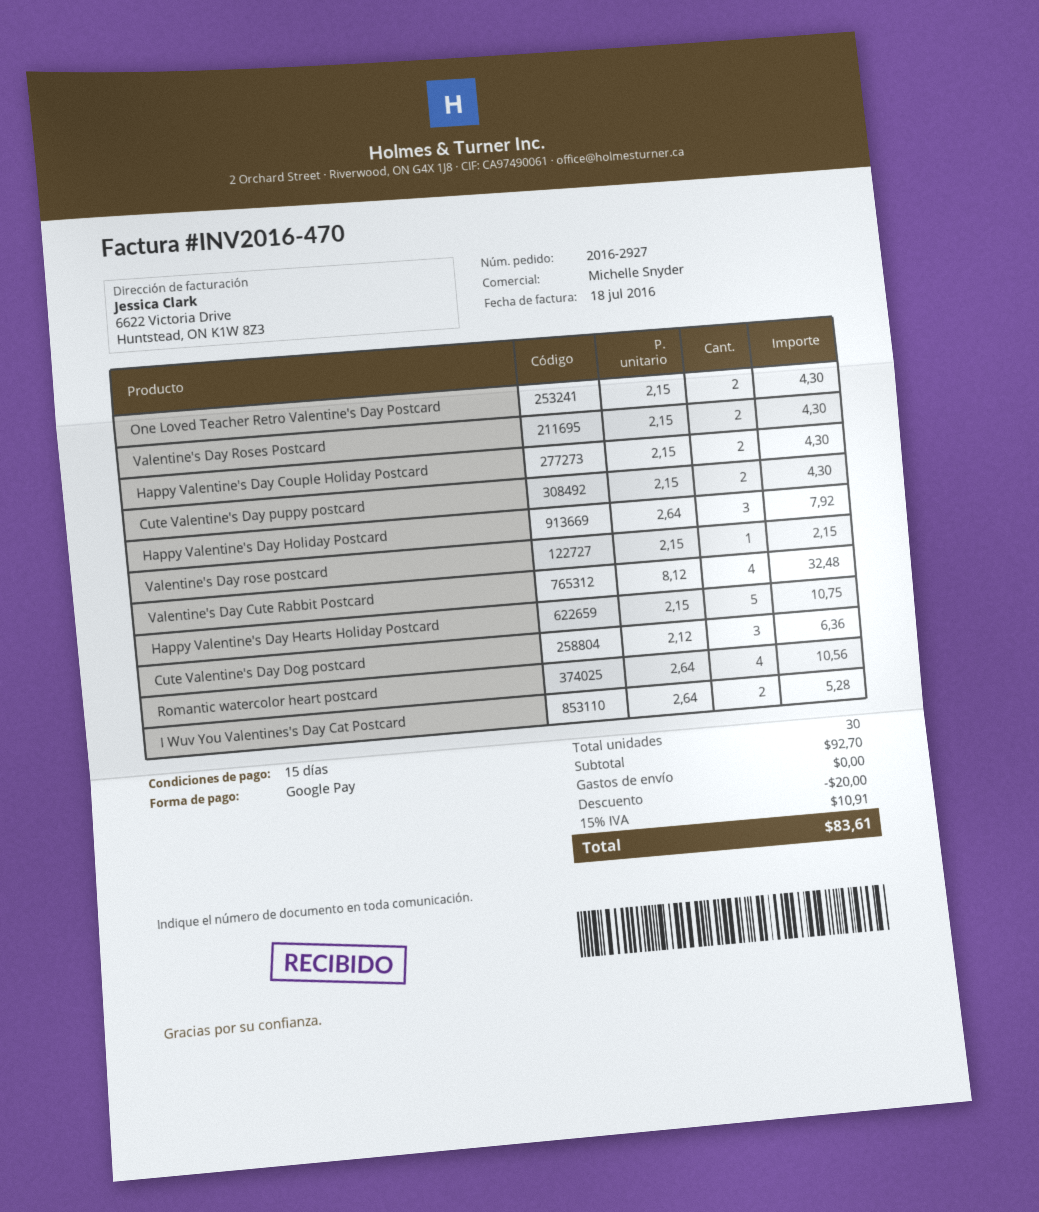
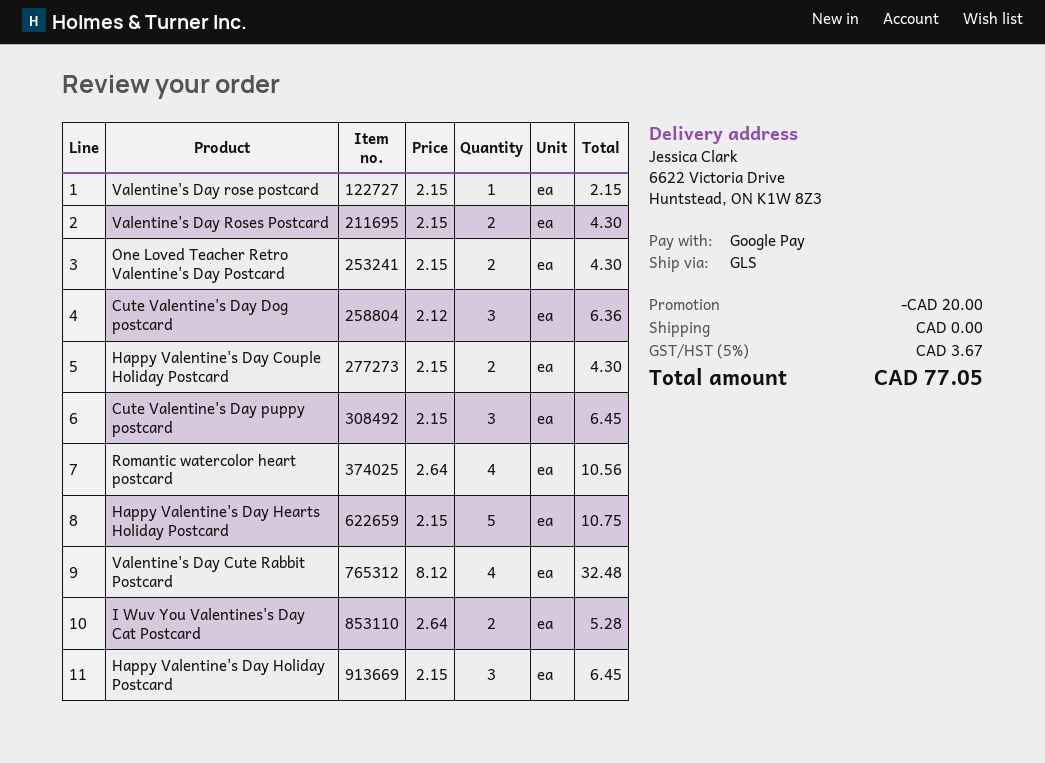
Cute Valentine's Day puppy postcard: 2 x 2.15 = 4.30 -> 3 x 2.15 = 6.45
Happy Valentine's Day Holiday Postcard: 3 x 2.64 = 7.92 -> 3 x 2.15 = 6.45
tax: 15% = 10.91 -> 5% = 3.67
total: 83.61 -> 77.05

